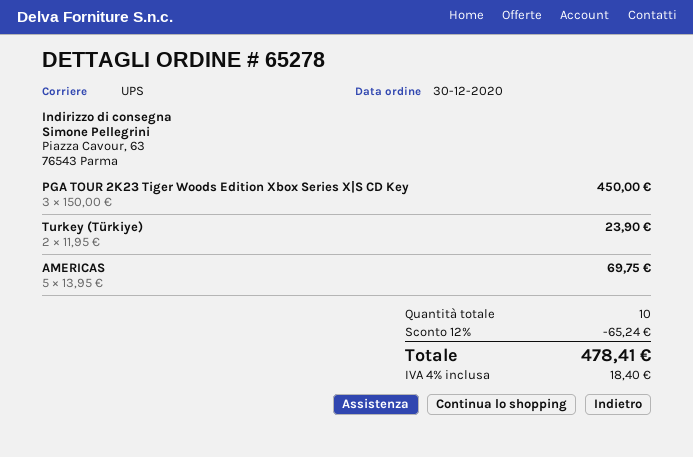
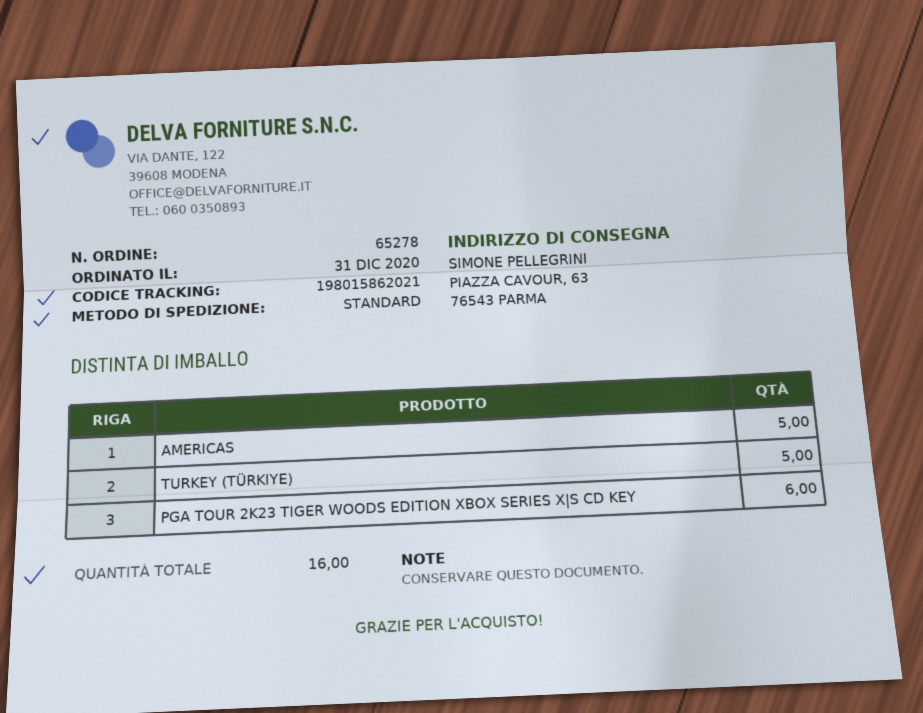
order date: 2020-12-30 -> 2020-12-31
shipping method: UPS -> standard
PGA TOUR 2K23 Tiger Woods Edition Xbox Series X|S CD Key: 3 -> 6
Turkey (Türkiye): 2 -> 5
total quantity: 10 -> 16

